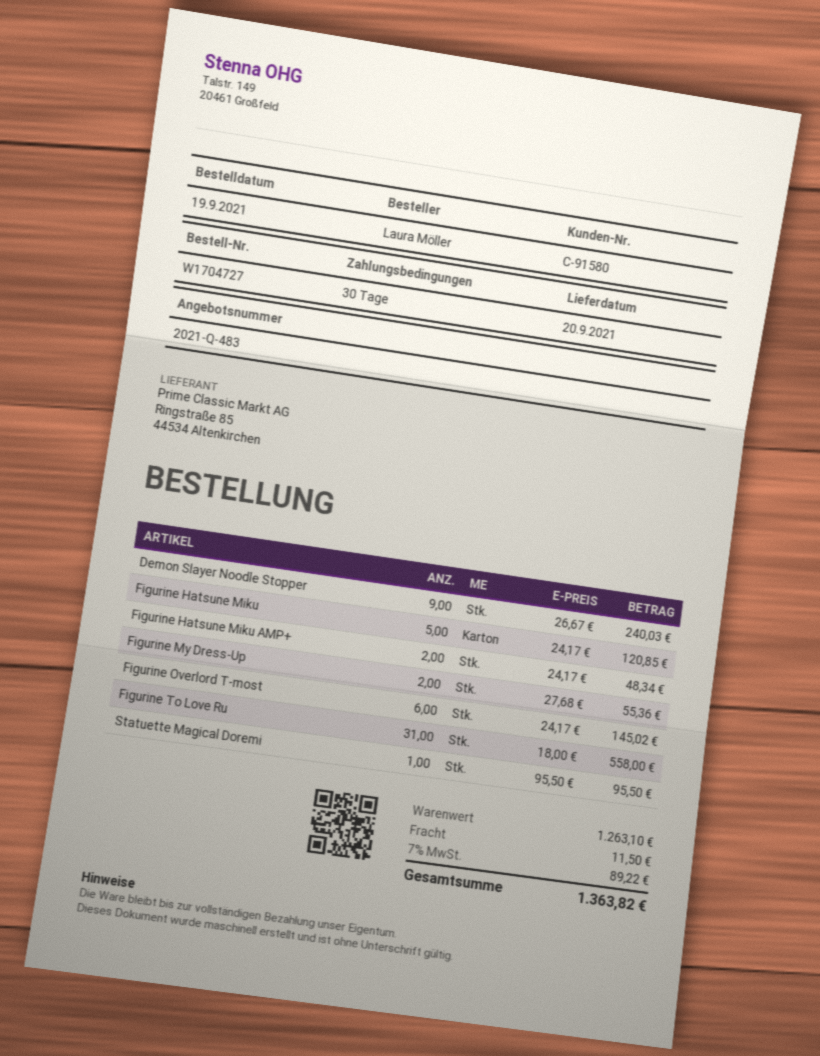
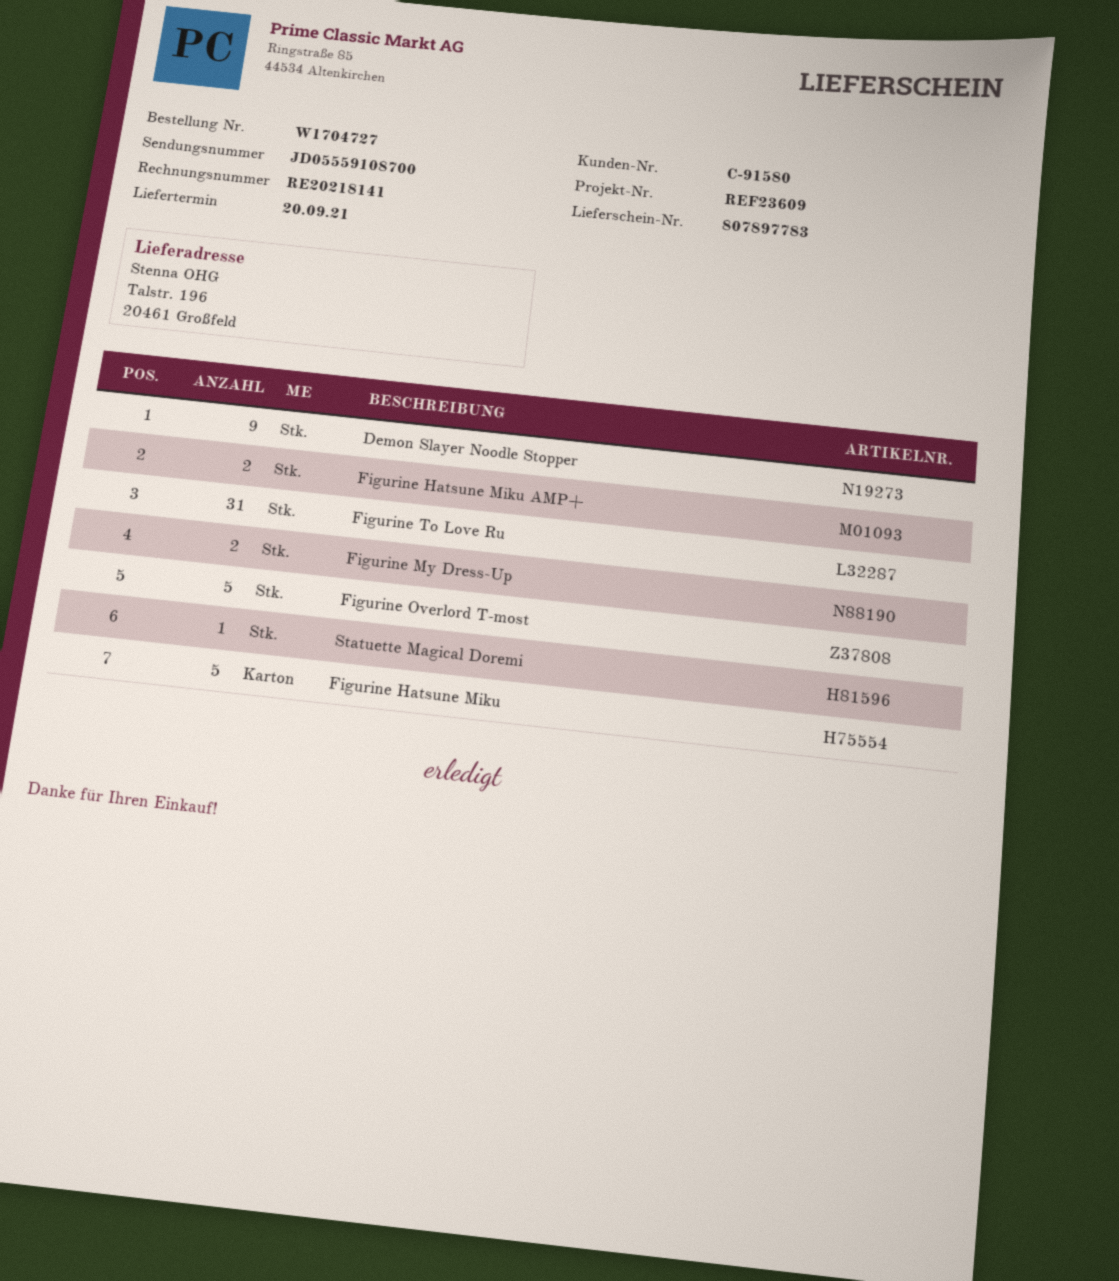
Figurine Overlord T-most: 6 -> 5

